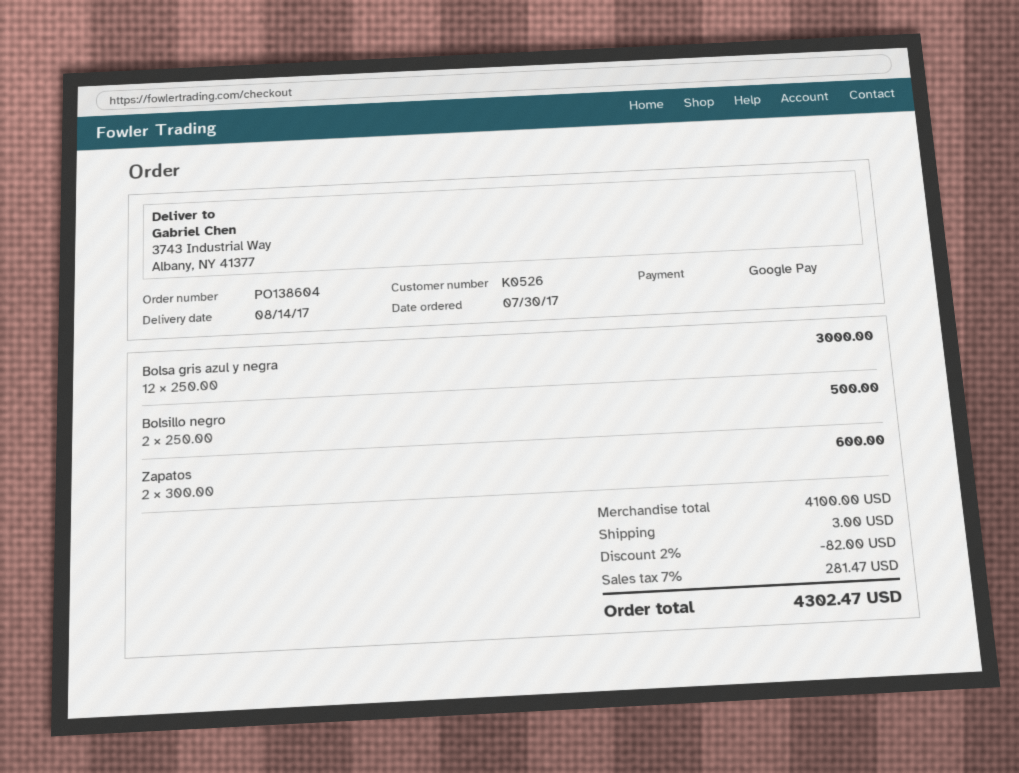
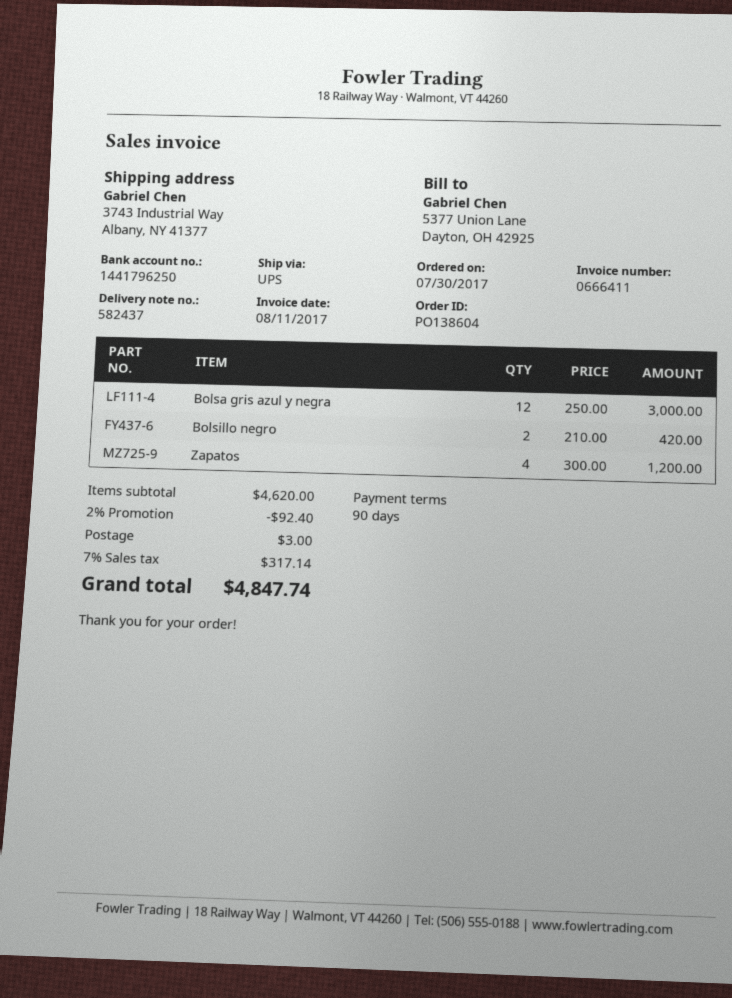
Bolsillo negro: 2 x 250.00 = 500.00 -> 2 x 210.00 = 420.00
Zapatos: 2 x 300.00 = 600.00 -> 4 x 300.00 = 1200.00
subtotal: 4100.00 -> 4620.00
discount: 2% = 82.00 -> 2% = 92.40
tax: 7% = 281.47 -> 7% = 317.14
total: 4302.47 -> 4847.74

